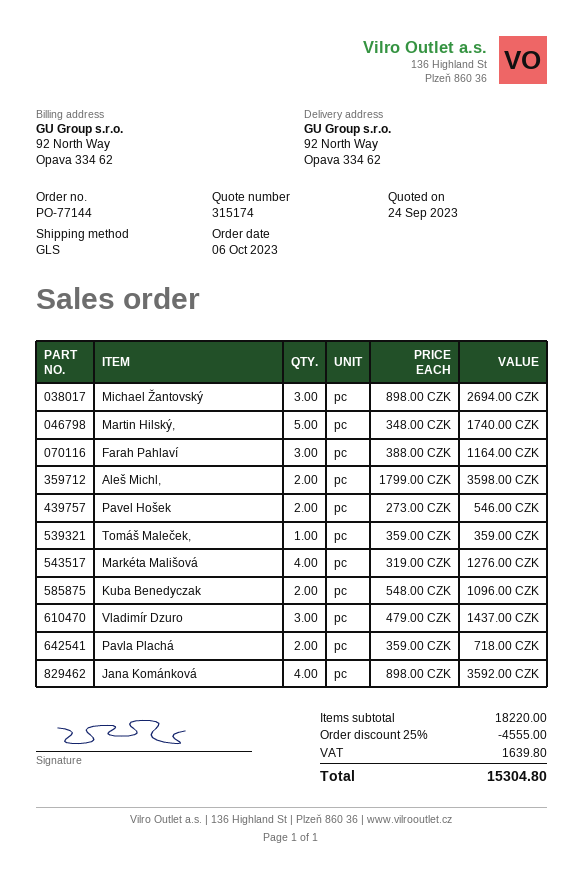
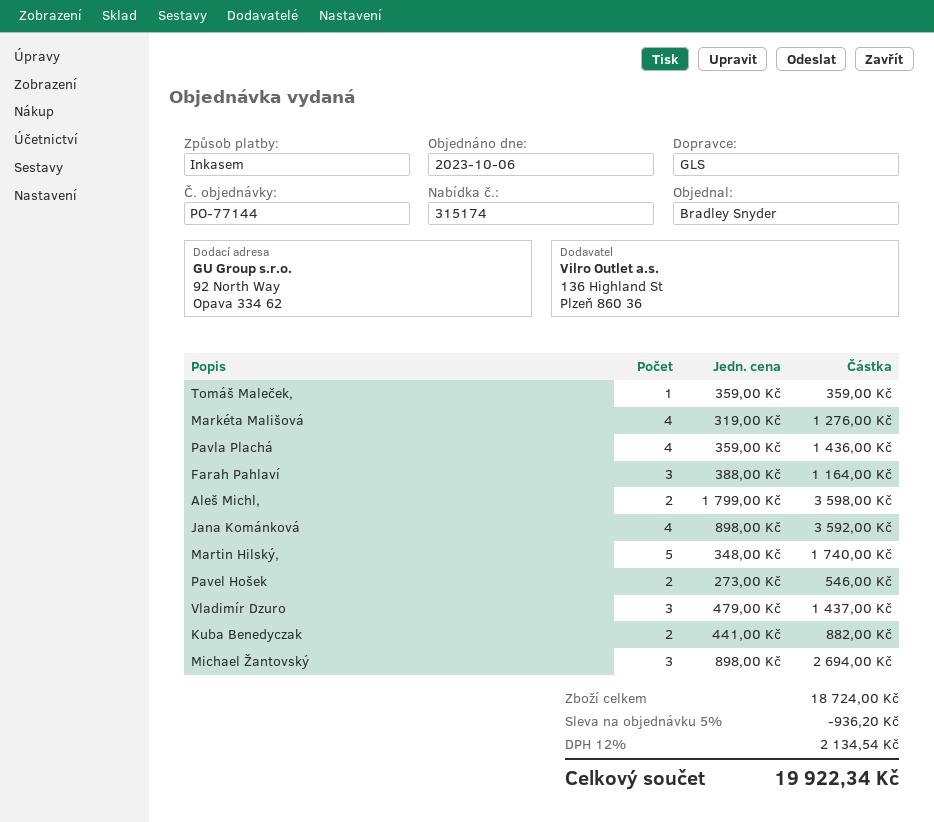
Kuba Benedyczak: 2 x 548.00 = 1096.00 -> 2 x 441.00 = 882.00
Pavla Plachá: 2 x 359.00 = 718.00 -> 4 x 359.00 = 1436.00
subtotal: 18220.00 -> 18724.00
discount: 25% = 4555.00 -> 5% = 936.20
tax: 1639.80 -> 2134.54
total: 15304.80 -> 19922.34

